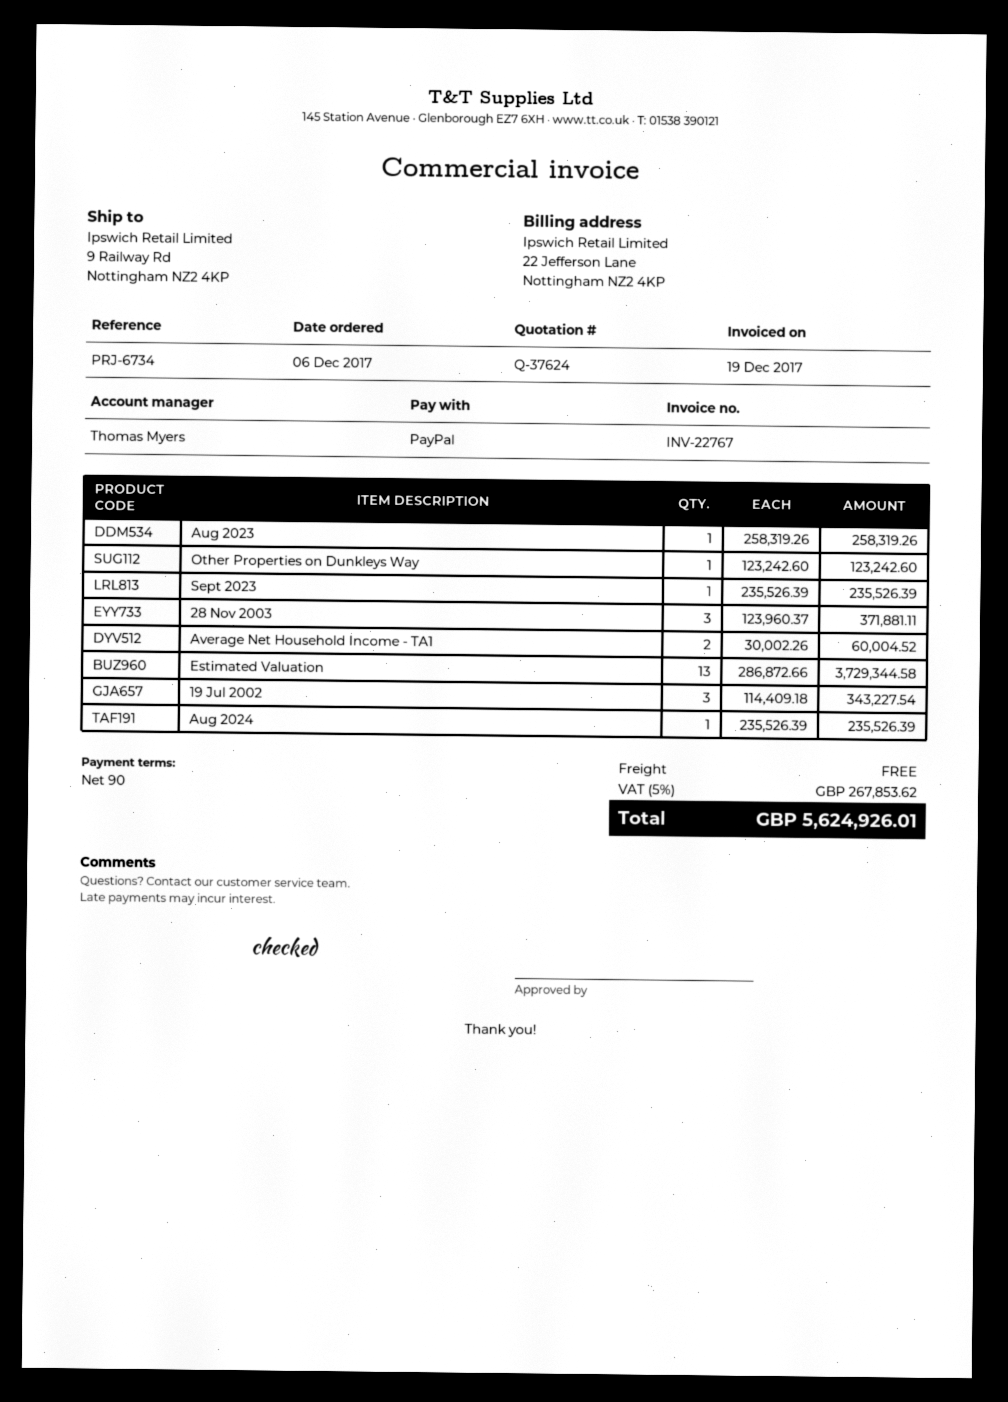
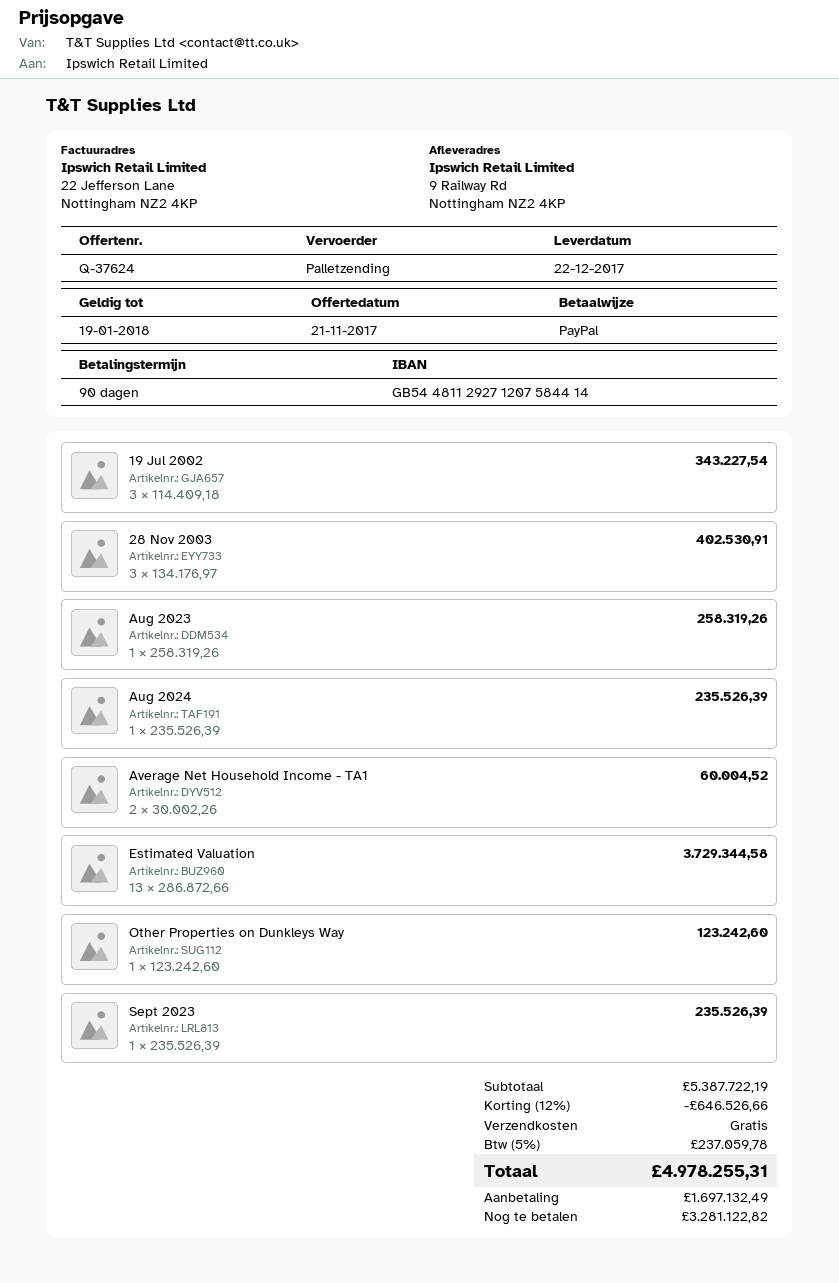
28 Nov 2003: 3 x 123960.37 = 371881.11 -> 3 x 134176.97 = 402530.91
discount: none -> 12% = 646526.66
tax: 5% = 267853.62 -> 5% = 237059.78
total: 5624926.01 -> 4978255.31

